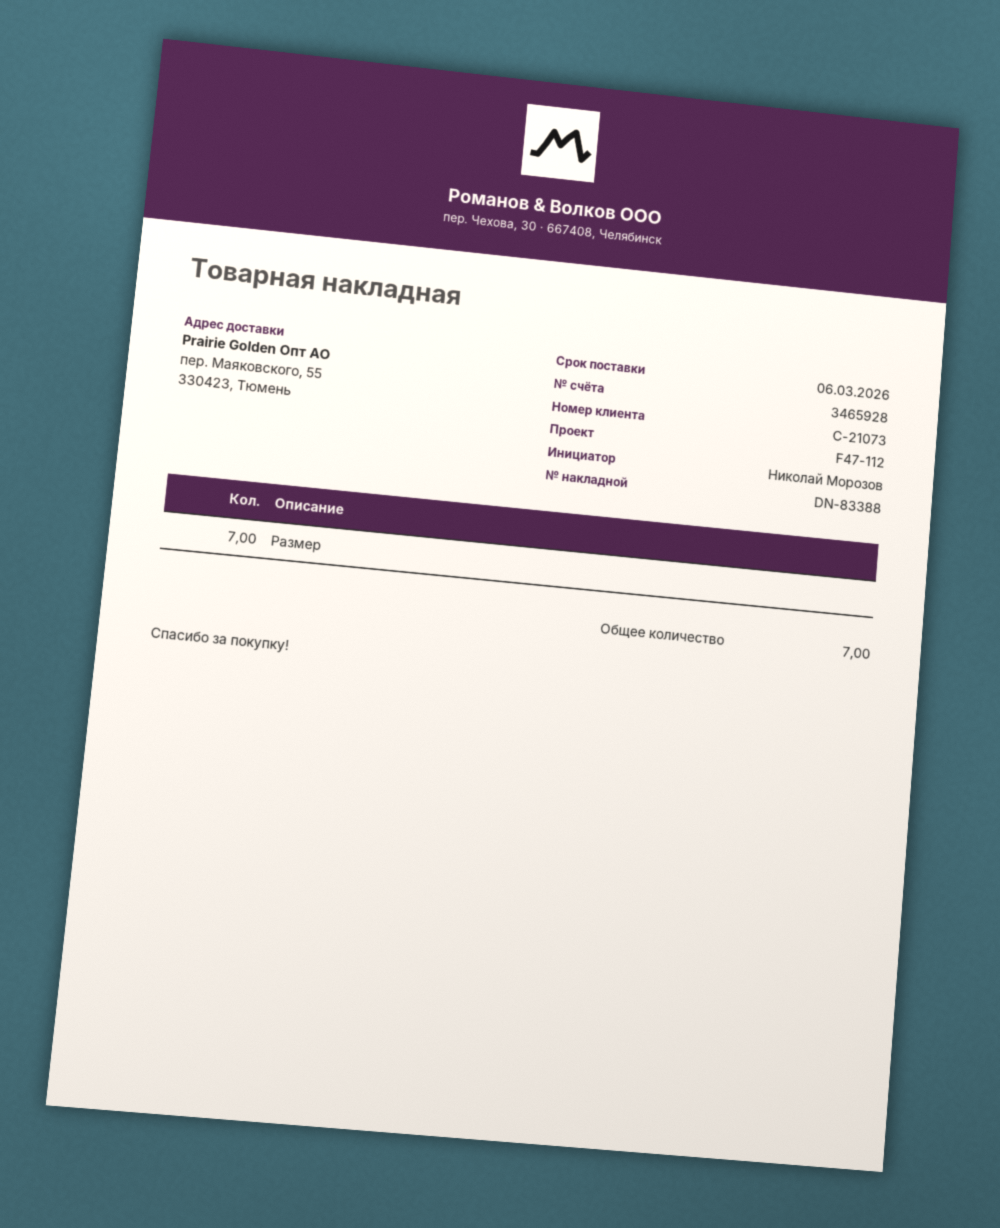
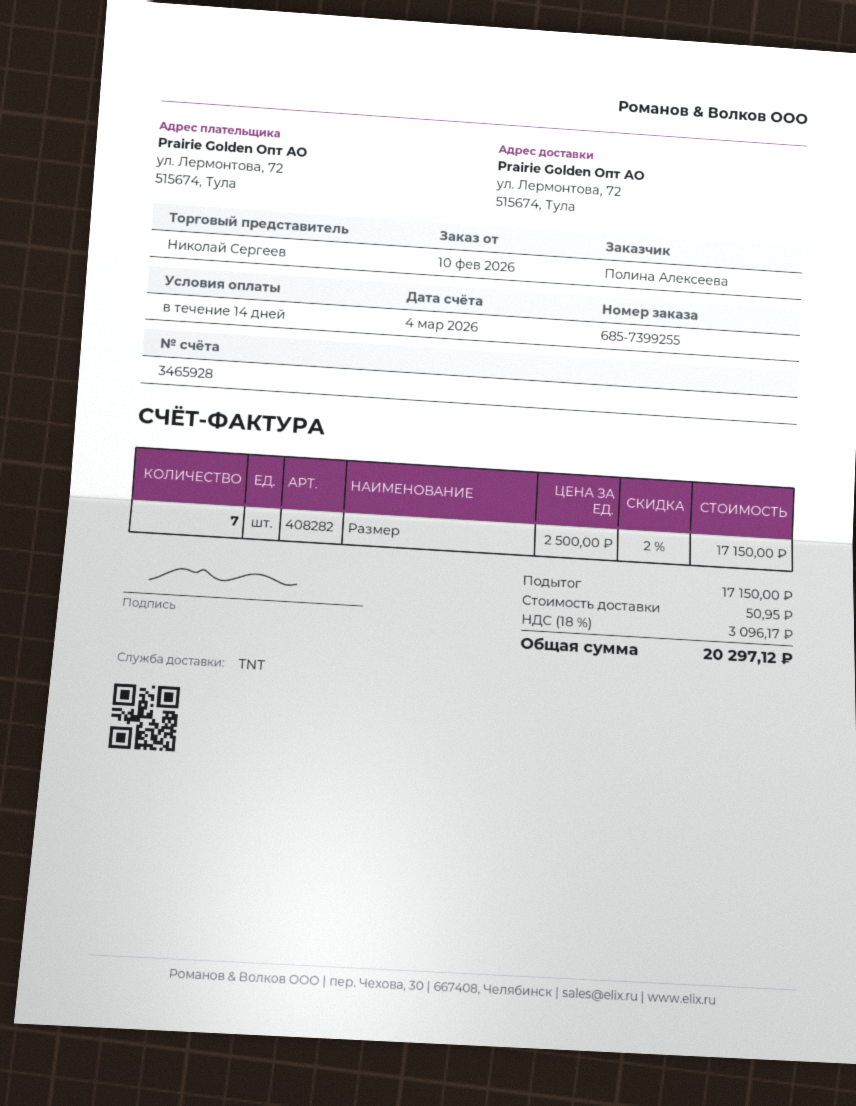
ordered by: Николай Морозов -> Полина Алексеева
ship to: пер. Маяковского, 55, 330423, Тюмень -> ул. Лермонтова, 72, 515674, Тула

